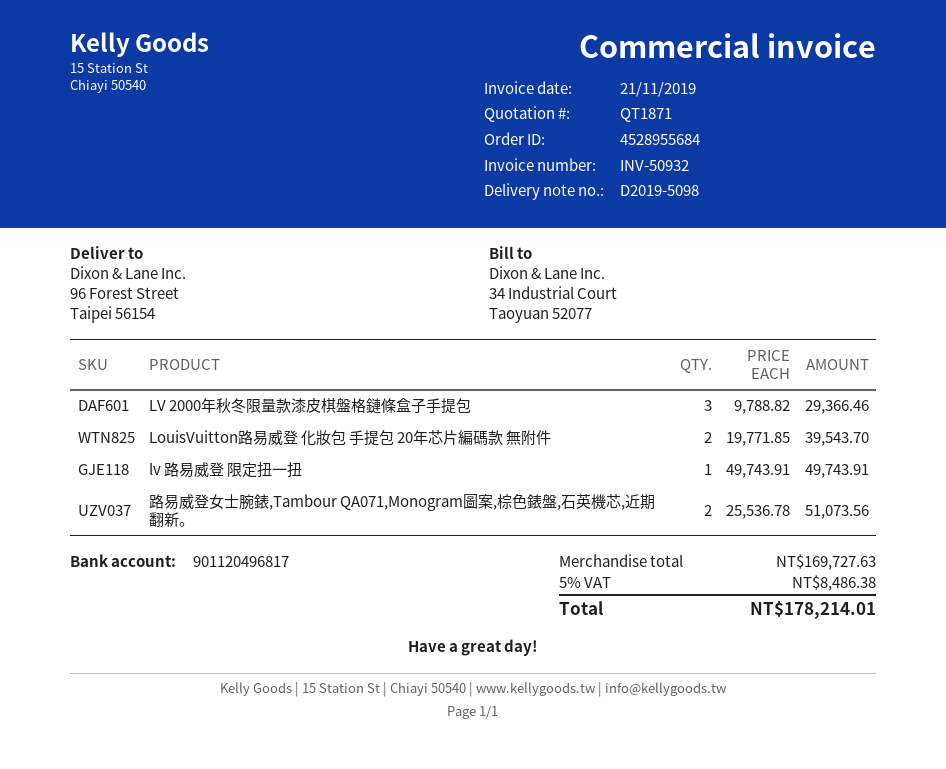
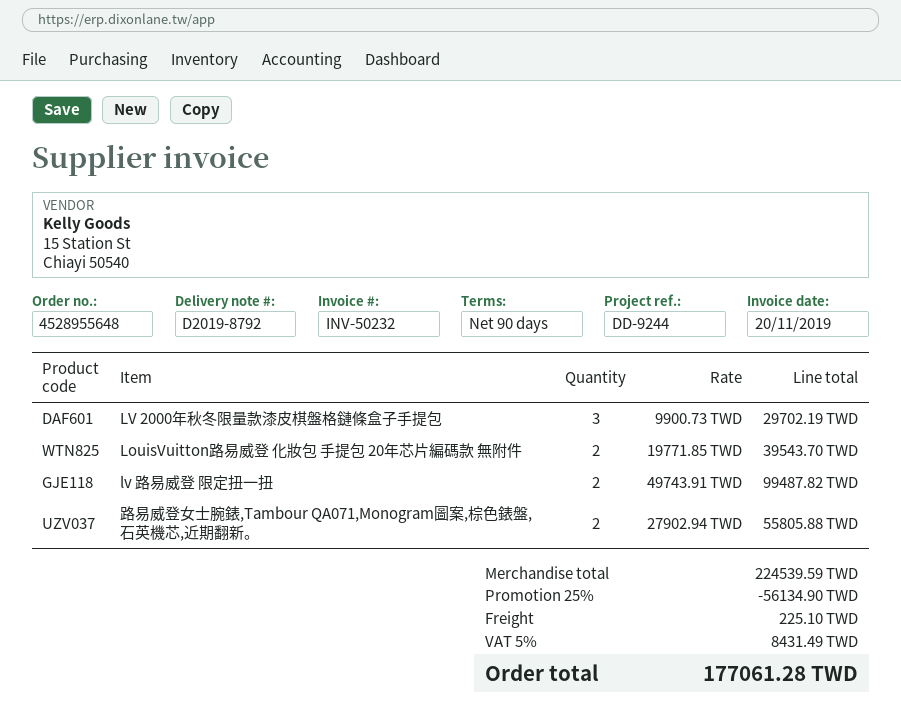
order number: 4528955684 -> 4528955648
delivery note number: D2019-5098 -> D2019-8792
invoice number: INV-50932 -> INV-50232
invoice date: 2019-11-21 -> 2019-11-20
LV 2000年秋冬限量款漆皮棋盤格鏈條盒子手提包: 3 x 9788.82 = 29366.46 -> 3 x 9900.73 = 29702.19
lv 路易威登 限定扭一扭: 1 x 49743.91 = 49743.91 -> 2 x 49743.91 = 99487.82
路易威登女士腕錶,Tambour QA071,Monogram圖案,棕色錶盤,石英機芯,近期翻新。: 2 x 25536.78 = 51073.56 -> 2 x 27902.94 = 55805.88
subtotal: 169727.63 -> 224539.59
discount: none -> 25% = 56134.90
shipping: none -> 225.10
tax: 5% = 8486.38 -> 5% = 8431.49
total: 178214.01 -> 177061.28

